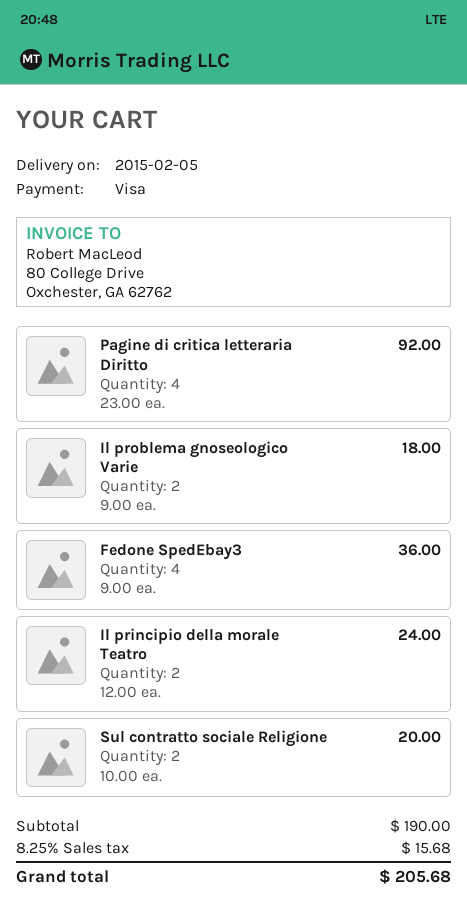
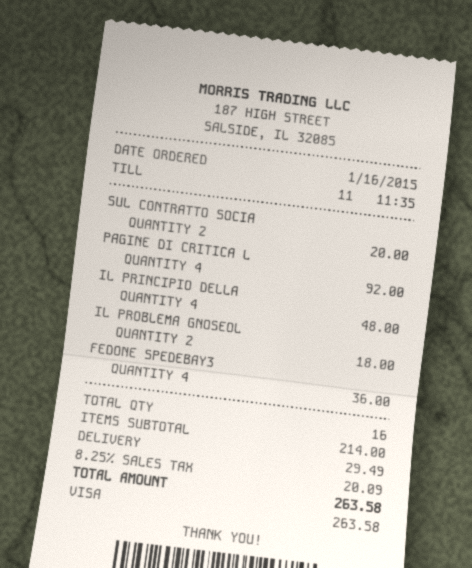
Il principio della morale Teatro: 2 for 24.00 -> 4 for 48.00
subtotal: 190.00 -> 214.00
shipping: none -> 29.49
tax: 8.25% = 15.68 -> 8.25% = 20.09
total: 205.68 -> 263.58

